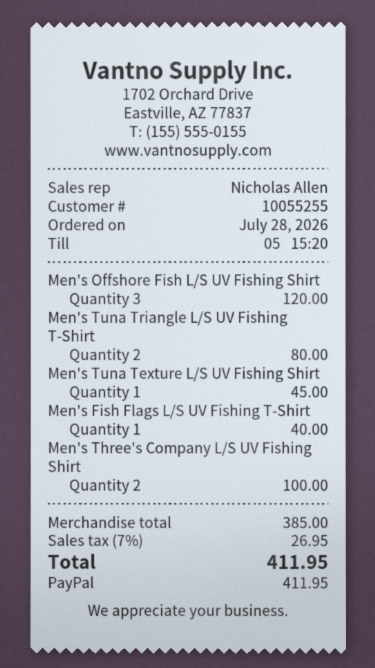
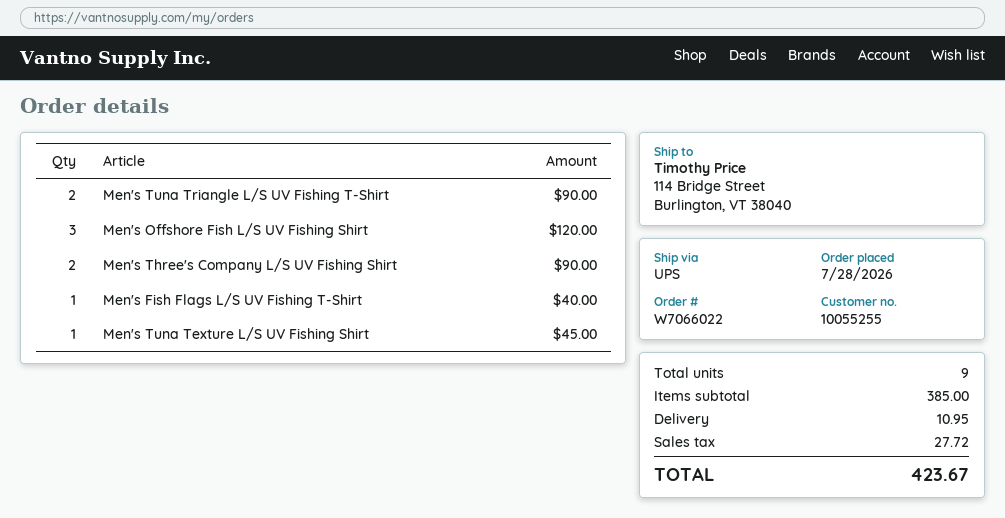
Men's Tuna Triangle L/S UV Fishing T-Shirt: 2 for 80.00 -> 2 for 90.00
Men's Three's Company L/S UV Fishing Shirt: 2 for 100.00 -> 2 for 90.00
shipping: none -> 10.95
tax: 26.95 -> 27.72
total: 411.95 -> 423.67

